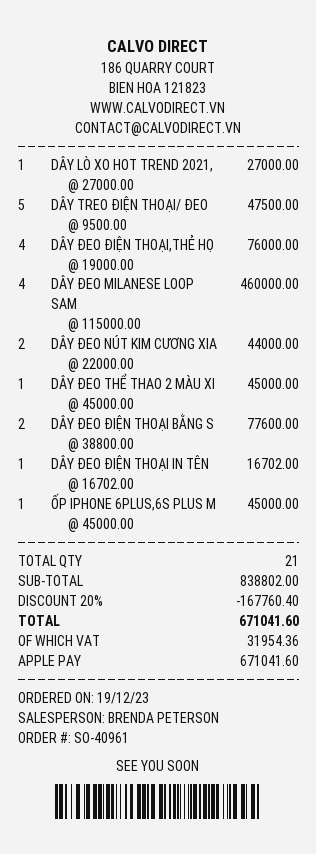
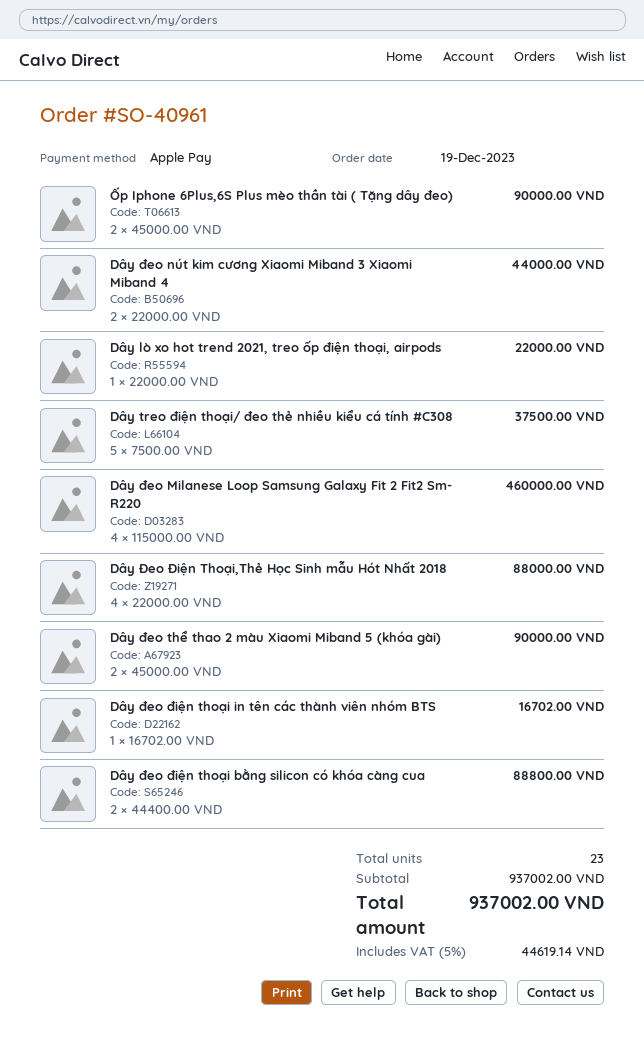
DÂY LÒ XO HOT TREND 2021,: 1 x 27000.00 = 27000.00 -> 1 x 22000.00 = 22000.00
DÂY TREO ĐIỆN THOẠI/ ĐEO: 5 x 9500.00 = 47500.00 -> 5 x 7500.00 = 37500.00
DÂY ĐEO ĐIỆN THOẠI,THẺ HỌ: 4 x 19000.00 = 76000.00 -> 4 x 22000.00 = 88000.00
DÂY ĐEO THỂ THAO 2 MÀU XI: 1 x 45000.00 = 45000.00 -> 2 x 45000.00 = 90000.00
DÂY ĐEO ĐIỆN THOẠI BẰNG S: 2 x 38800.00 = 77600.00 -> 2 x 44400.00 = 88800.00
ỐP IPHONE 6PLUS,6S PLUS M: 1 x 45000.00 = 45000.00 -> 2 x 45000.00 = 90000.00
total quantity: 21 -> 23
subtotal: 838802.00 -> 937002.00
discount: 20% = 167760.40 -> none
tax: 31954.36 -> 44619.14
total: 671041.60 -> 937002.00

